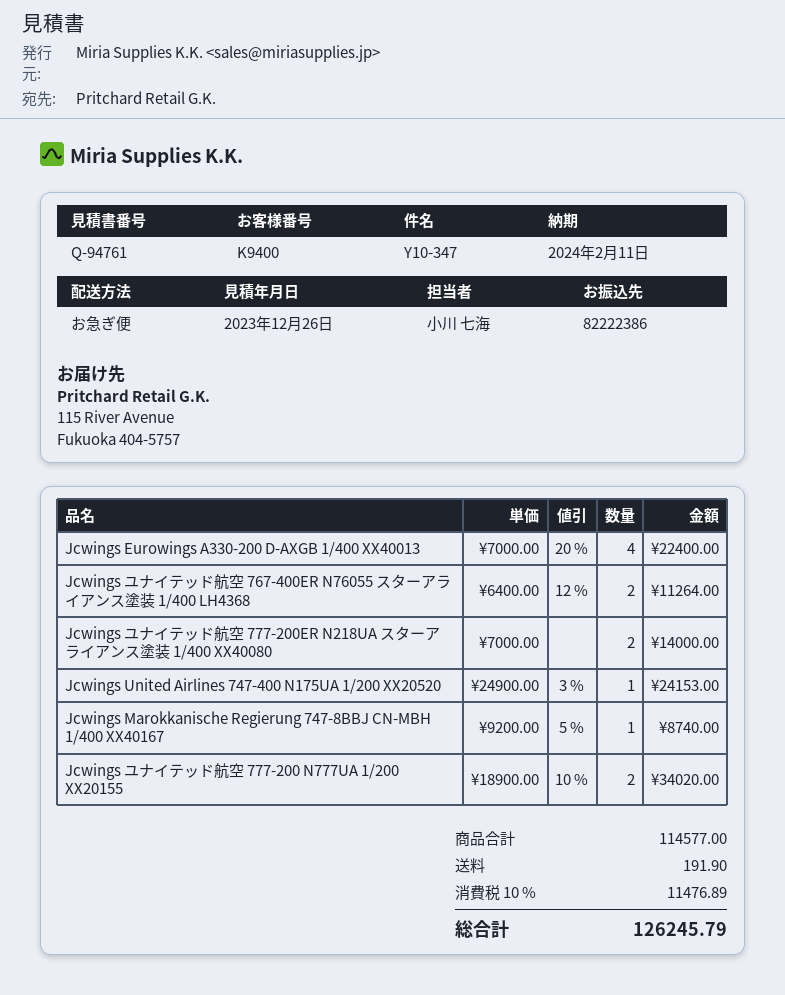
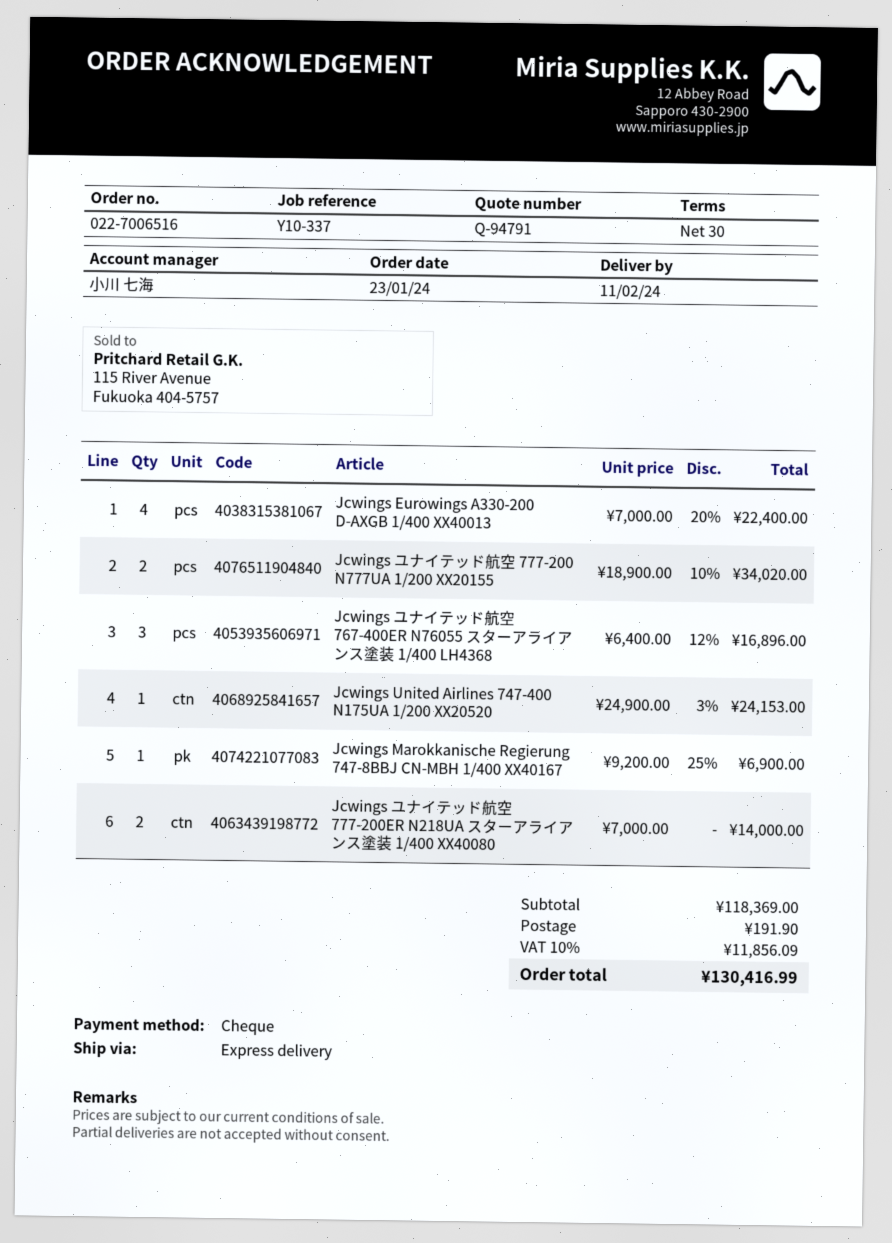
quote number: Q-94761 -> Q-94791
reference: Y10-347 -> Y10-337
Jcwings ユナイテッド航空 767-400ER N76055 スターアライアンス塗装 1/400 LH4368: 2 x 6400.00 - 12% = 11264.00 -> 3 x 6400.00 - 12% = 16896.00
Jcwings Marokkanische Regierung 747-8BBJ CN-MBH 1/400 XX40167: 1 x 9200.00 - 5% = 8740.00 -> 1 x 9200.00 - 25% = 6900.00
subtotal: 114577.00 -> 118369.00
tax: 10% = 11476.89 -> 10% = 11856.09
total: 126245.79 -> 130416.99

